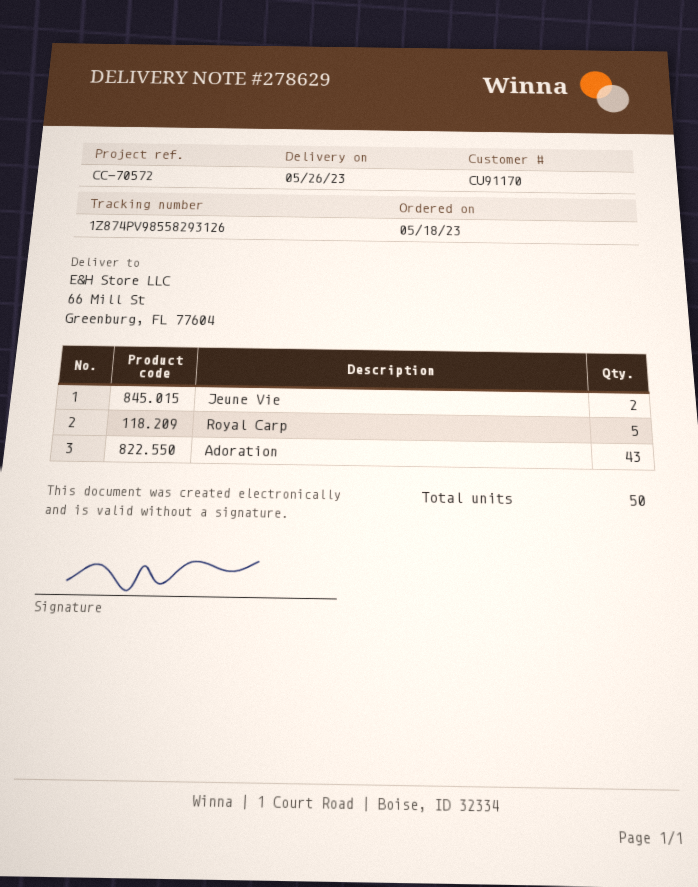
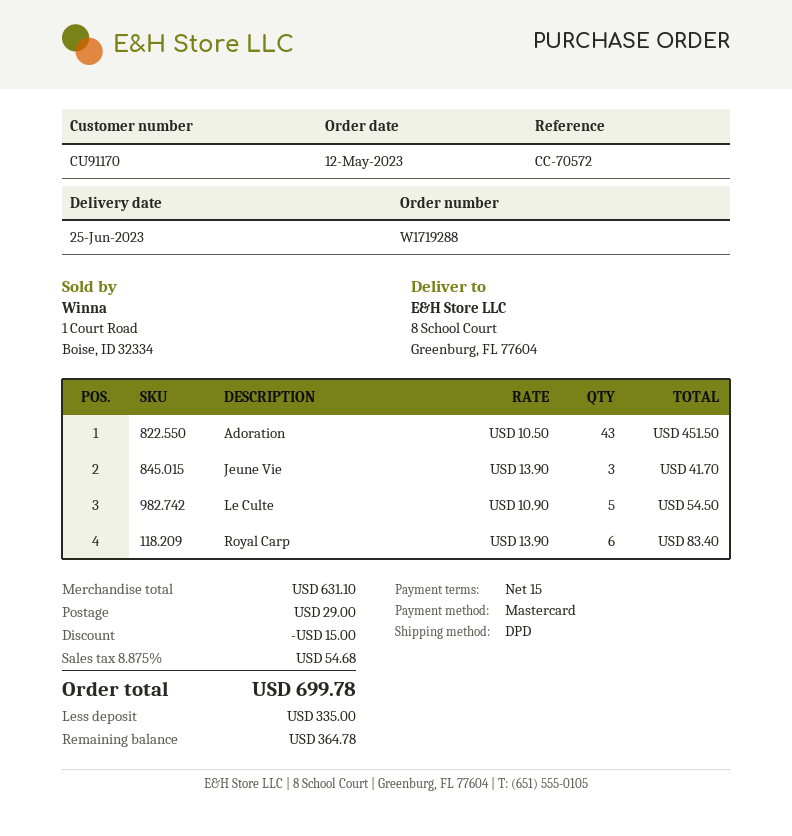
order date: 2023-05-18 -> 2023-05-12
delivery date: 2023-05-26 -> 2023-06-25
ship to: 66 Mill St, Greenburg, FL 77604 -> 8 School Court, Greenburg, FL 77604
Jeune Vie: 2 -> 3
Royal Carp: 5 -> 6
Le Culte: none -> 5

